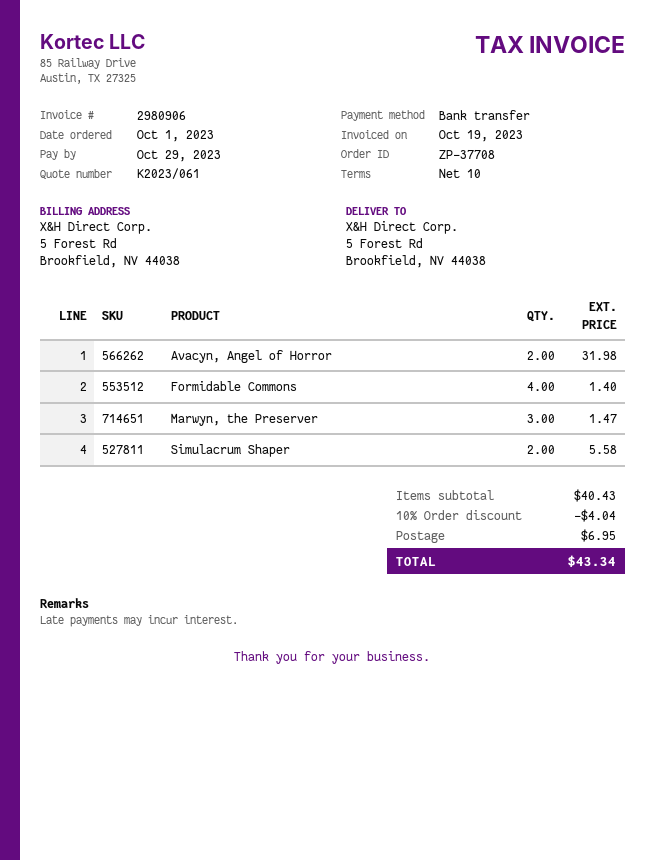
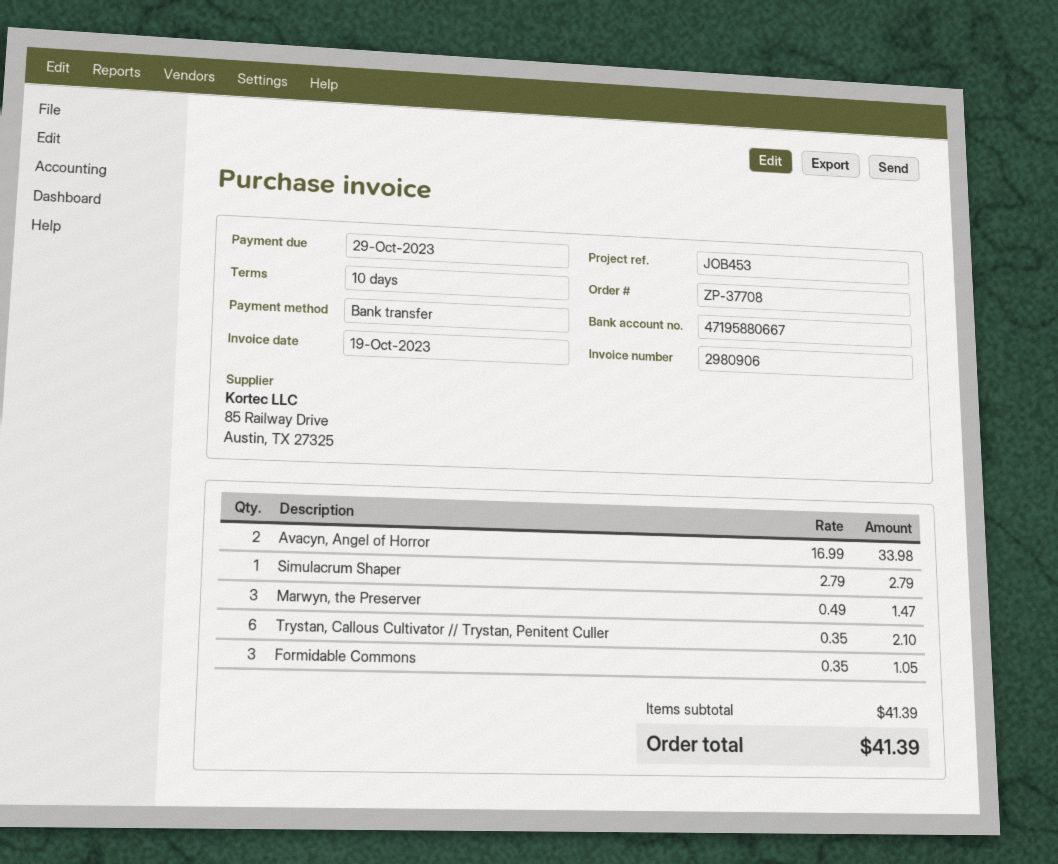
Avacyn, Angel of Horror: 2 for 31.98 -> 2 for 33.98
Formidable Commons: 4 for 1.40 -> 3 for 1.05
Simulacrum Shaper: 2 for 5.58 -> 1 for 2.79
Trystan, Callous Cultivator // Trystan, Penitent Culler: none -> 6 for 2.10
subtotal: 40.43 -> 41.39
discount: 10% = 4.04 -> none
shipping: 6.95 -> none
total: 43.34 -> 41.39

